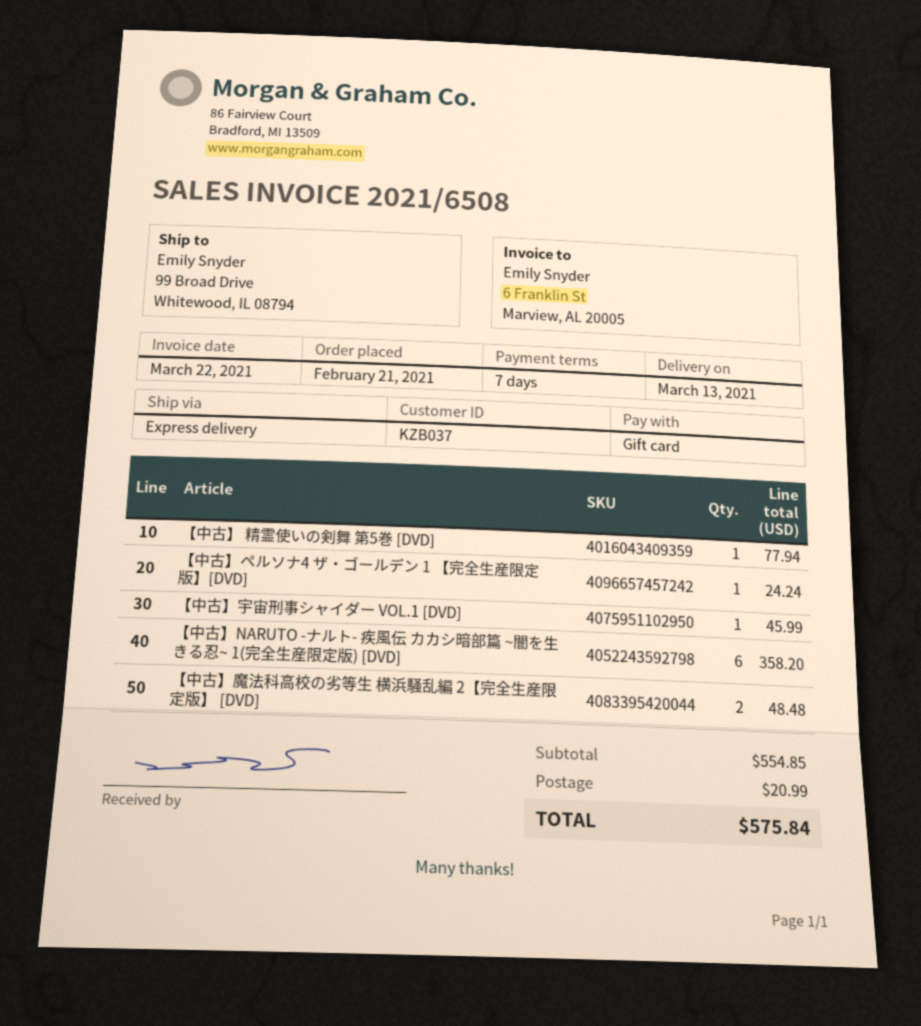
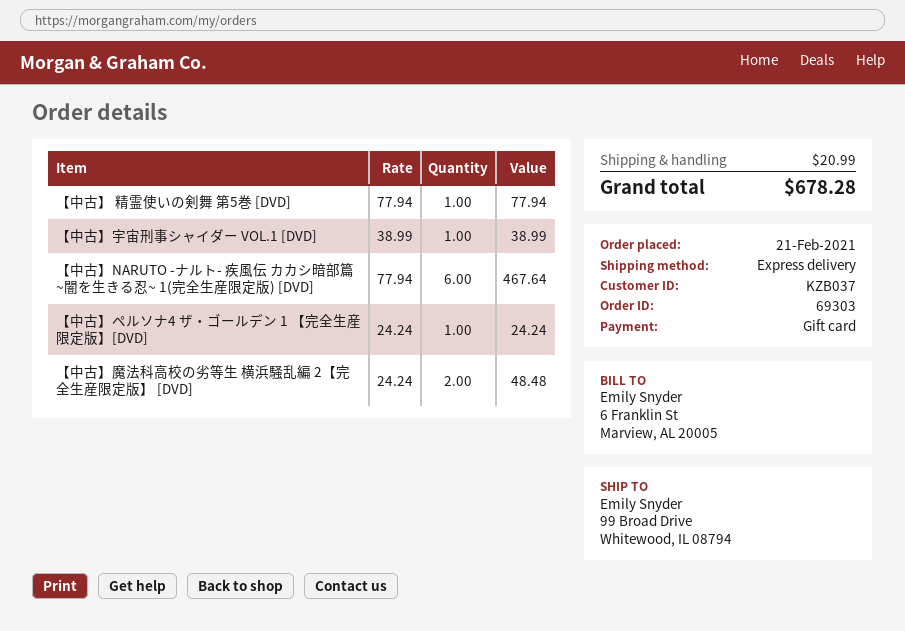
【中古】宇宙刑事シャイダー VOL.1 [DVD]: 1 for 45.99 -> 1 for 38.99
【中古】NARUTO -ナルト- 疾風伝 カカシ暗部篇 ~闇を生きる忍~ 1(完全生産限定版) [DVD]: 6 for 358.20 -> 6 for 467.64
total: 575.84 -> 678.28

